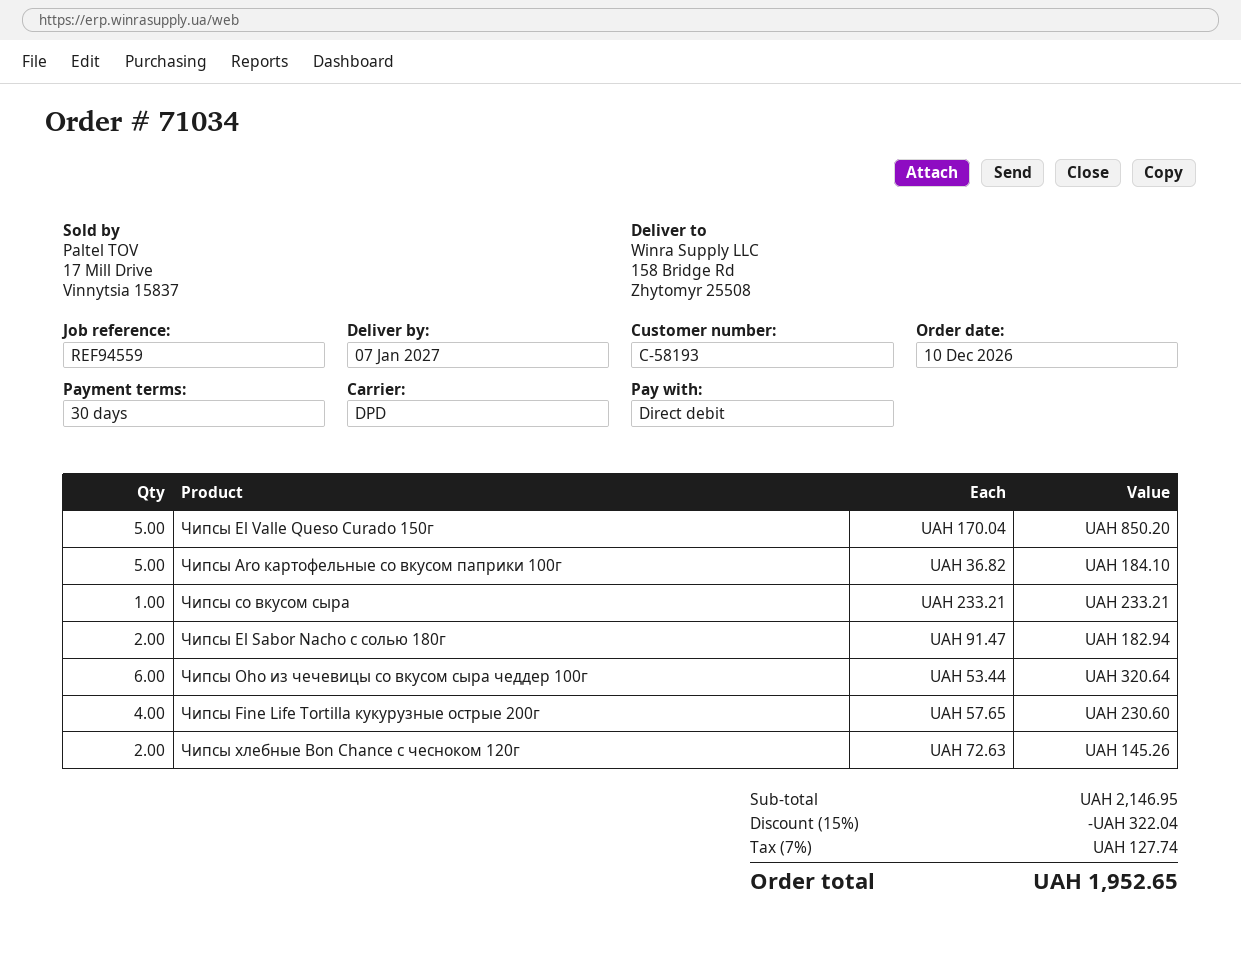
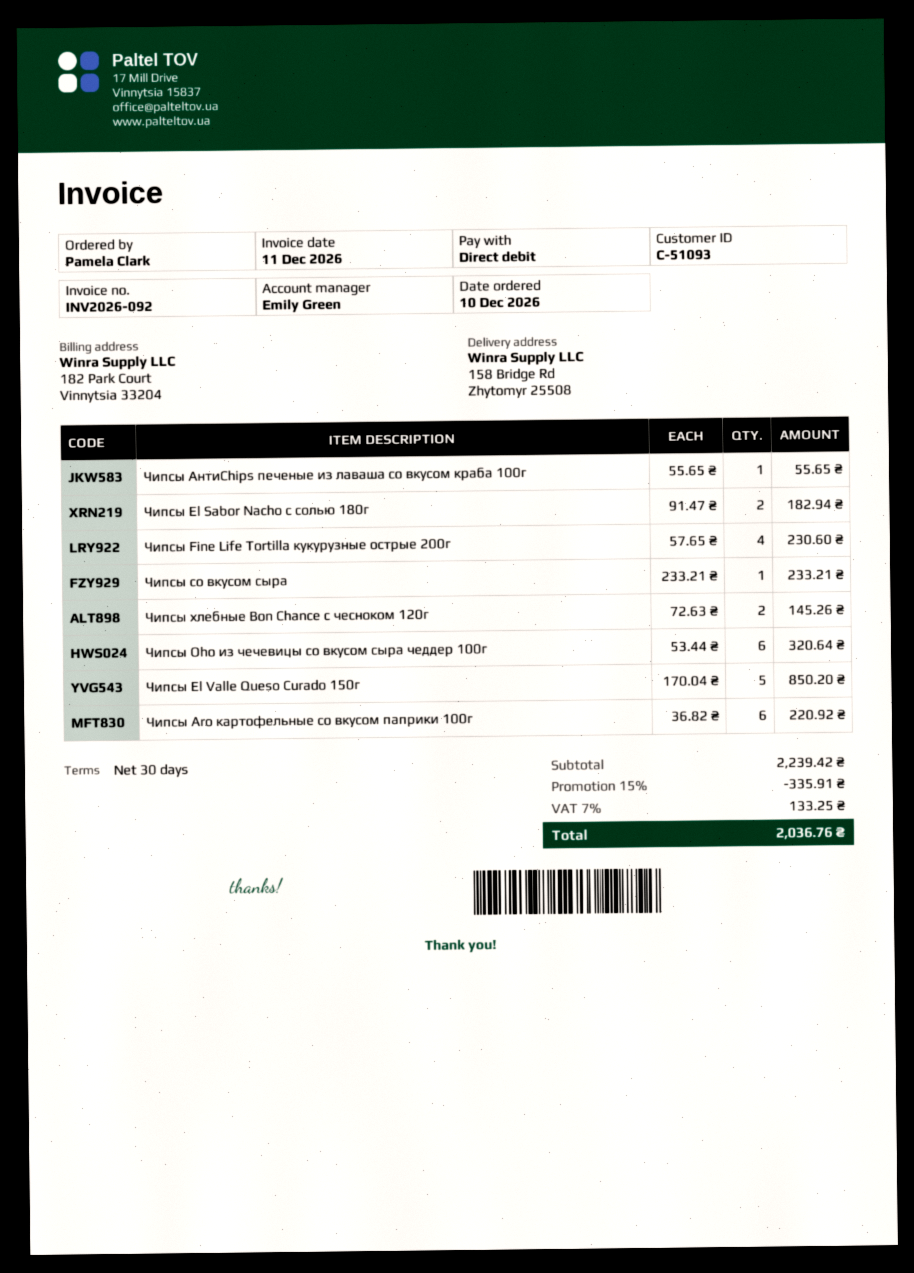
customer number: C-58193 -> C-51093
Чипсы Aro картофельные со вкусом паприки 100г: 5 x 36.82 = 184.10 -> 6 x 36.82 = 220.92
Чипсы АнтиChips печеные из лаваша со вкусом краба 100г: none -> 1 x 55.65 = 55.65
subtotal: 2146.95 -> 2239.42
discount: 15% = 322.04 -> 15% = 335.91
tax: 7% = 127.74 -> 7% = 133.25
total: 1952.65 -> 2036.76

